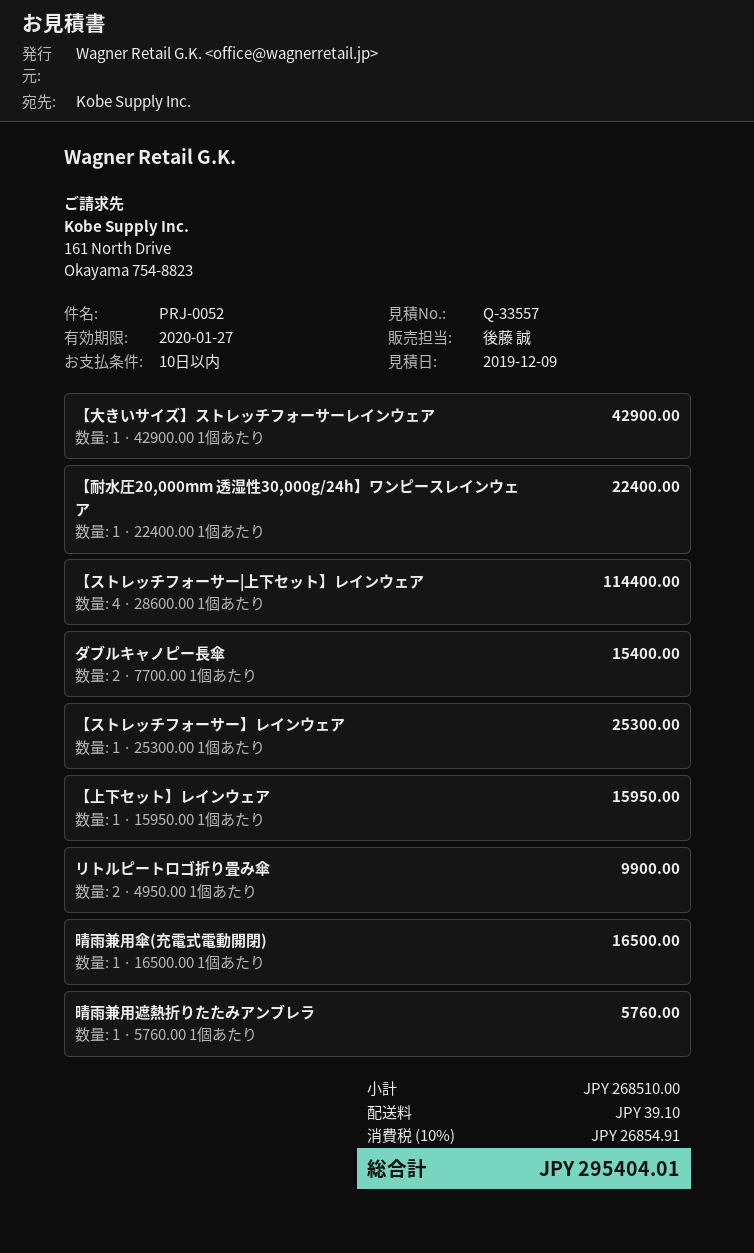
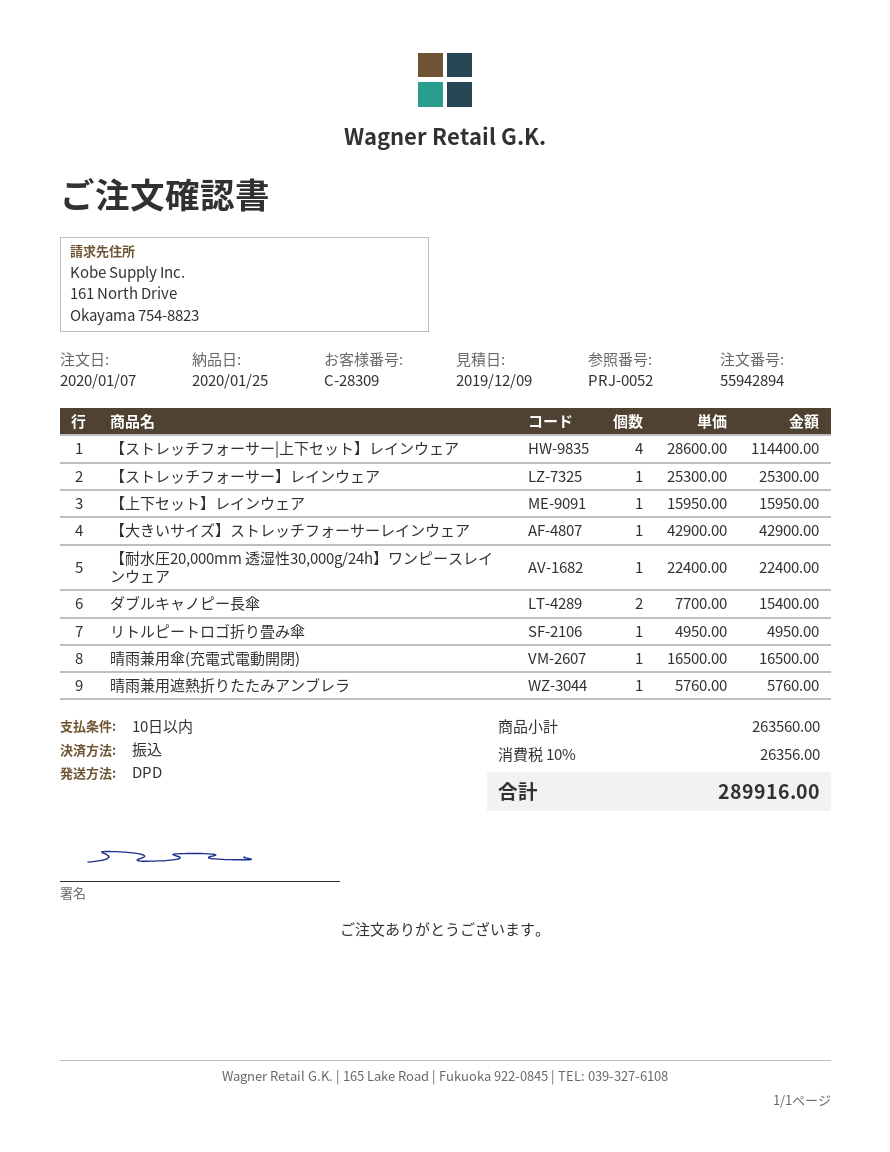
リトルピートロゴ折り畳み傘: 2 x 4950.00 = 9900.00 -> 1 x 4950.00 = 4950.00
subtotal: 268510.00 -> 263560.00
shipping: 39.10 -> none
tax: 10% = 26854.91 -> 10% = 26356.00
total: 295404.01 -> 289916.00

